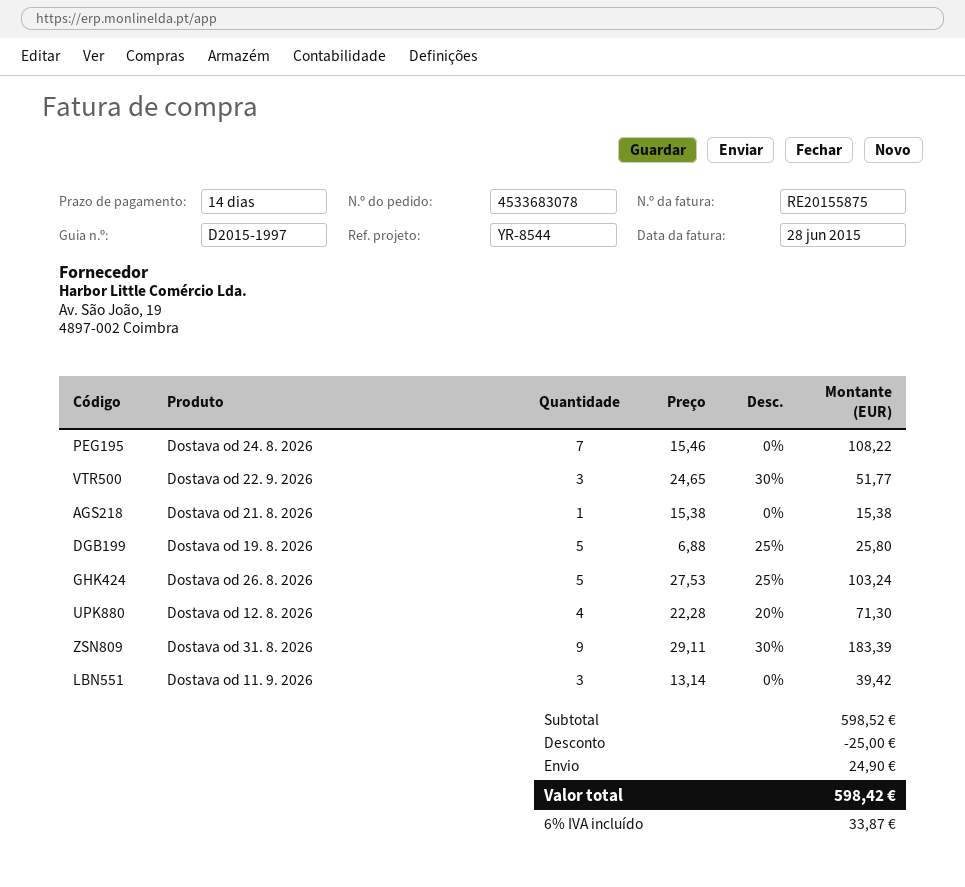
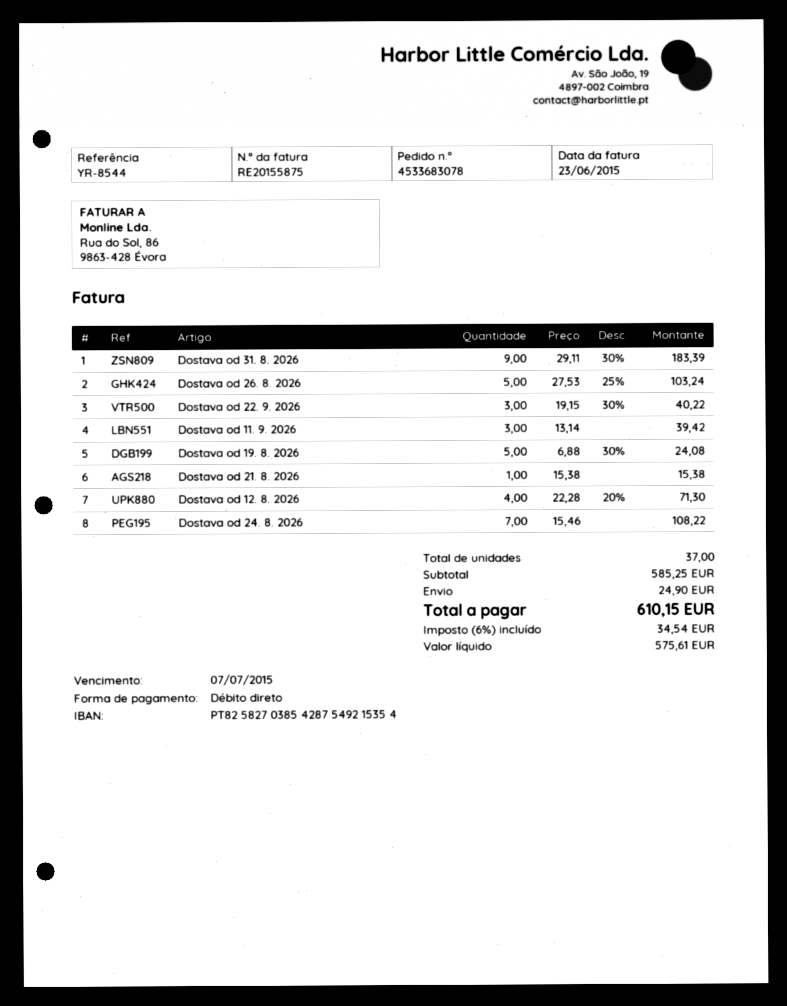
invoice date: 2015-06-28 -> 2015-06-23
Dostava od 22. 9. 2026: 3 x 24.65 - 30% = 51.77 -> 3 x 19.15 - 30% = 40.22
Dostava od 19. 8. 2026: 5 x 6.88 - 25% = 25.80 -> 5 x 6.88 - 30% = 24.08
subtotal: 598.52 -> 585.25
discount: 25.00 -> none
tax: 6% = 33.87 -> 6% = 34.54
total: 598.42 -> 610.15

